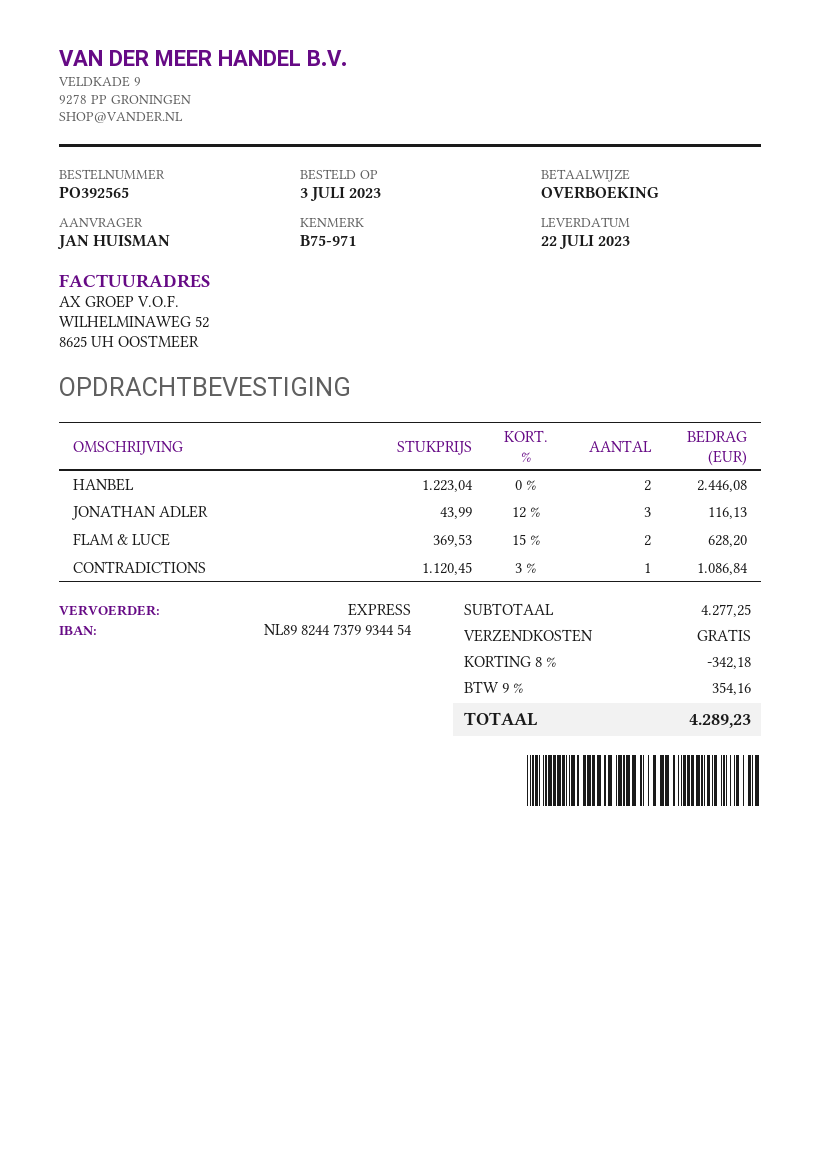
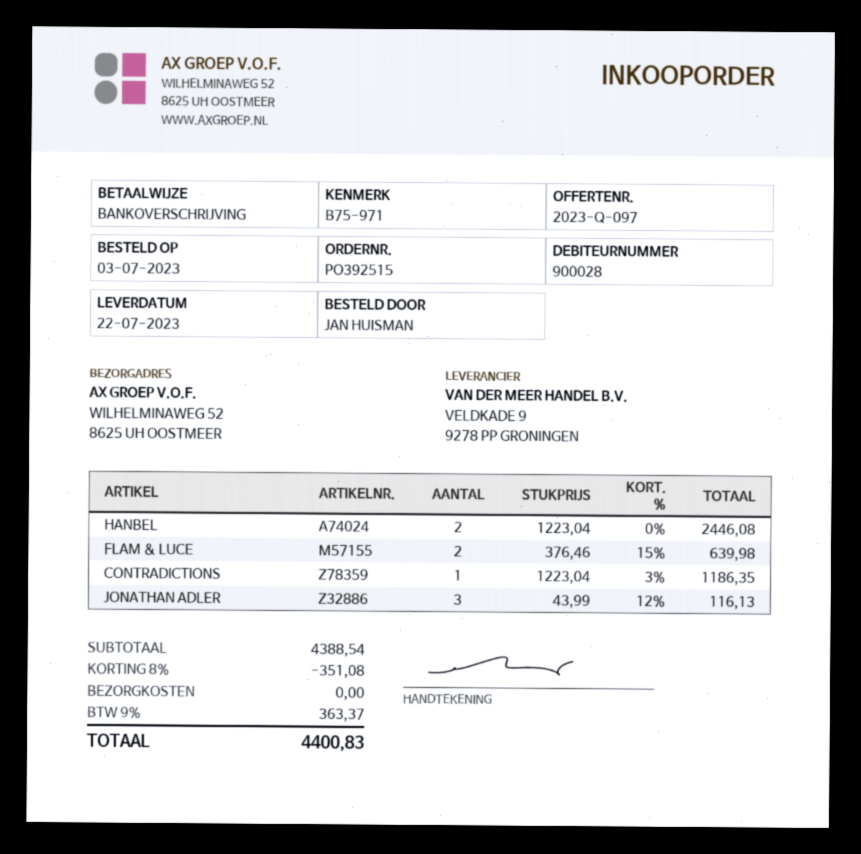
order number: PO392565 -> PO392515
FLAM & LUCE: 2 x 369.53 - 15% = 628.20 -> 2 x 376.46 - 15% = 639.98
CONTRADICTIONS: 1 x 1120.45 - 3% = 1086.84 -> 1 x 1223.04 - 3% = 1186.35
subtotal: 4277.25 -> 4388.54
discount: 8% = 342.18 -> 8% = 351.08
tax: 9% = 354.16 -> 9% = 363.37
total: 4289.23 -> 4400.83

